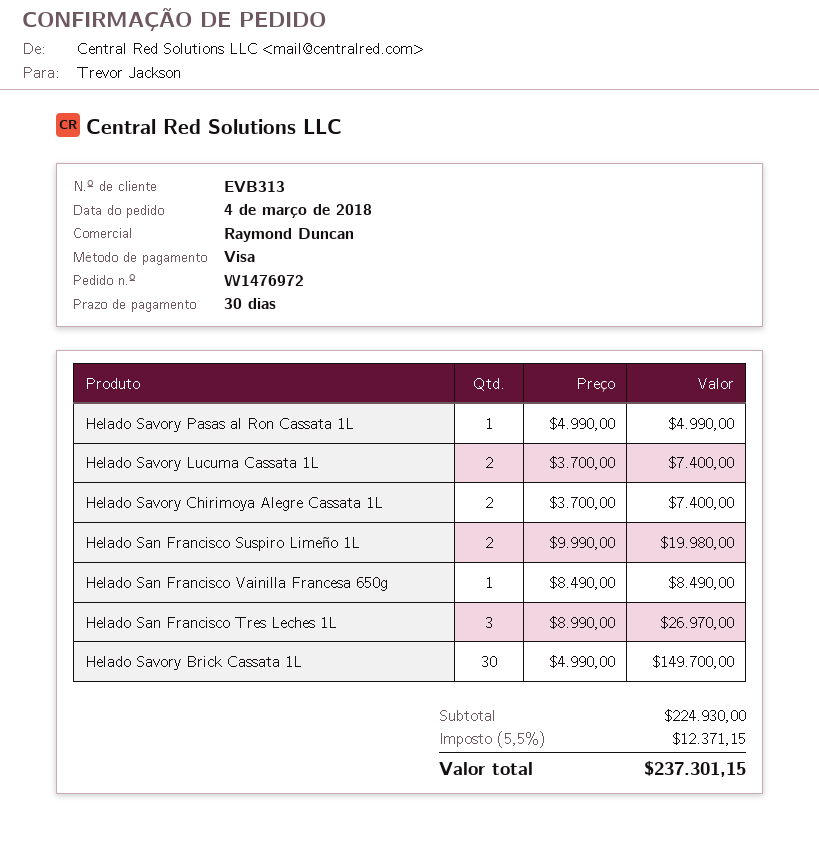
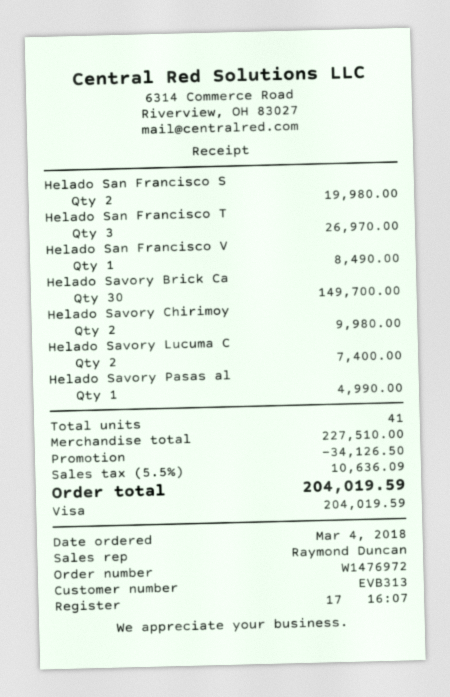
Helado Savory Chirimoya Alegre Cassata 1L: 2 for 7400.00 -> 2 for 9980.00
subtotal: 224930.00 -> 227510.00
discount: none -> 34126.50
tax: 5.5% = 12371.15 -> 5.5% = 10636.09
total: 237301.15 -> 204019.59

